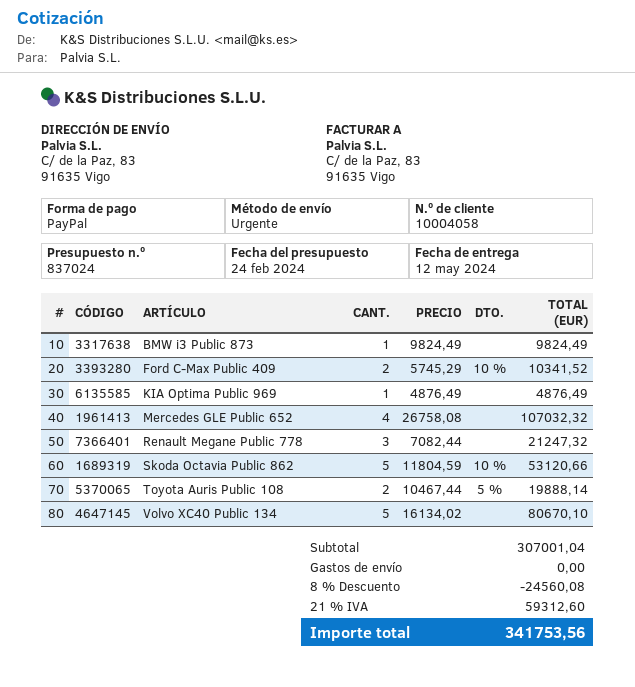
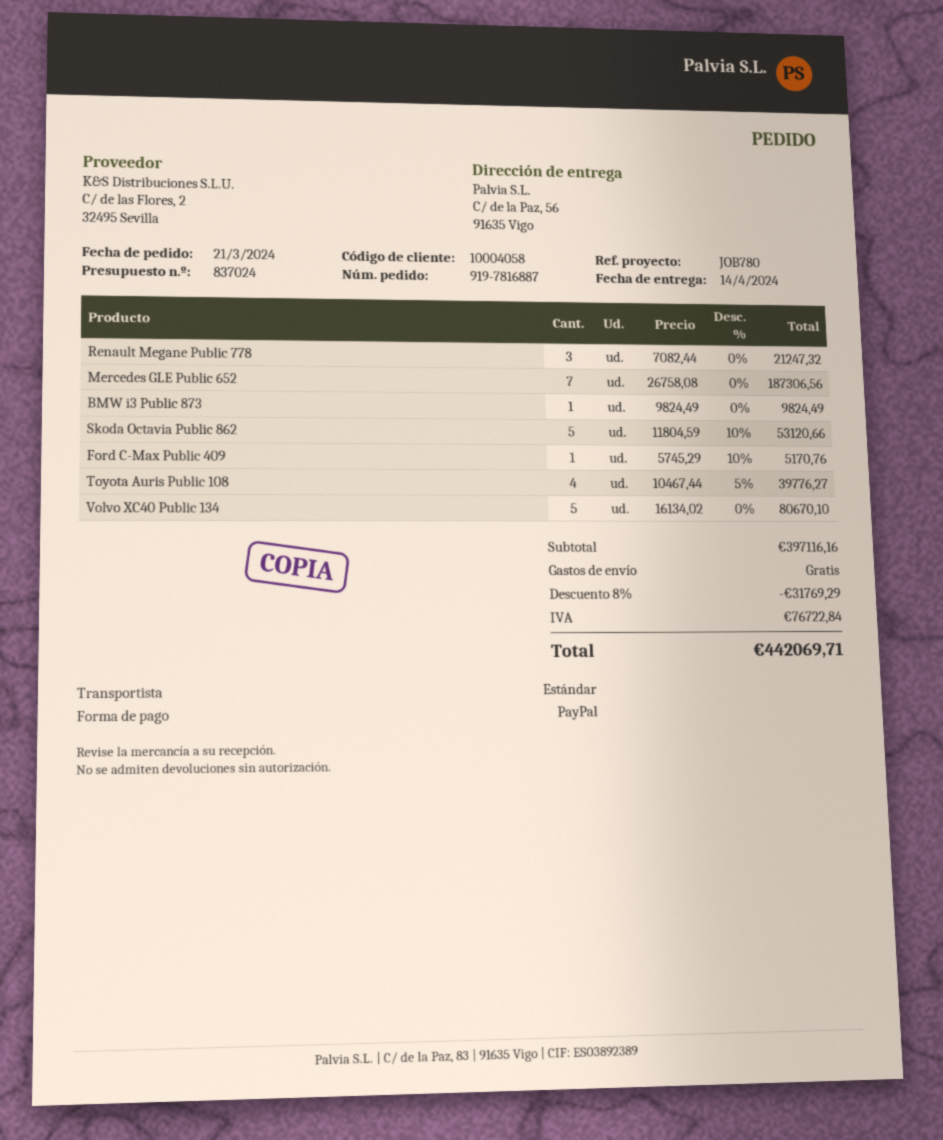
delivery date: 2024-05-12 -> 2024-04-14
shipping method: express -> standard
ship to: C/ de la Paz, 83, 91635 Vigo -> C/ de la Paz, 56, 91635 Vigo
Ford C-Max Public 409: 2 x 5745.29 - 10% = 10341.52 -> 1 x 5745.29 - 10% = 5170.76
KIA Optima Public 969: 1 x 4876.49 = 4876.49 -> none
Mercedes GLE Public 652: 4 x 26758.08 = 107032.32 -> 7 x 26758.08 = 187306.56
Toyota Auris Public 108: 2 x 10467.44 - 5% = 19888.14 -> 4 x 10467.44 - 5% = 39776.27
subtotal: 307001.04 -> 397116.16
discount: 8% = 24560.08 -> 8% = 31769.29
tax: 59312.60 -> 76722.84
total: 341753.56 -> 442069.71

